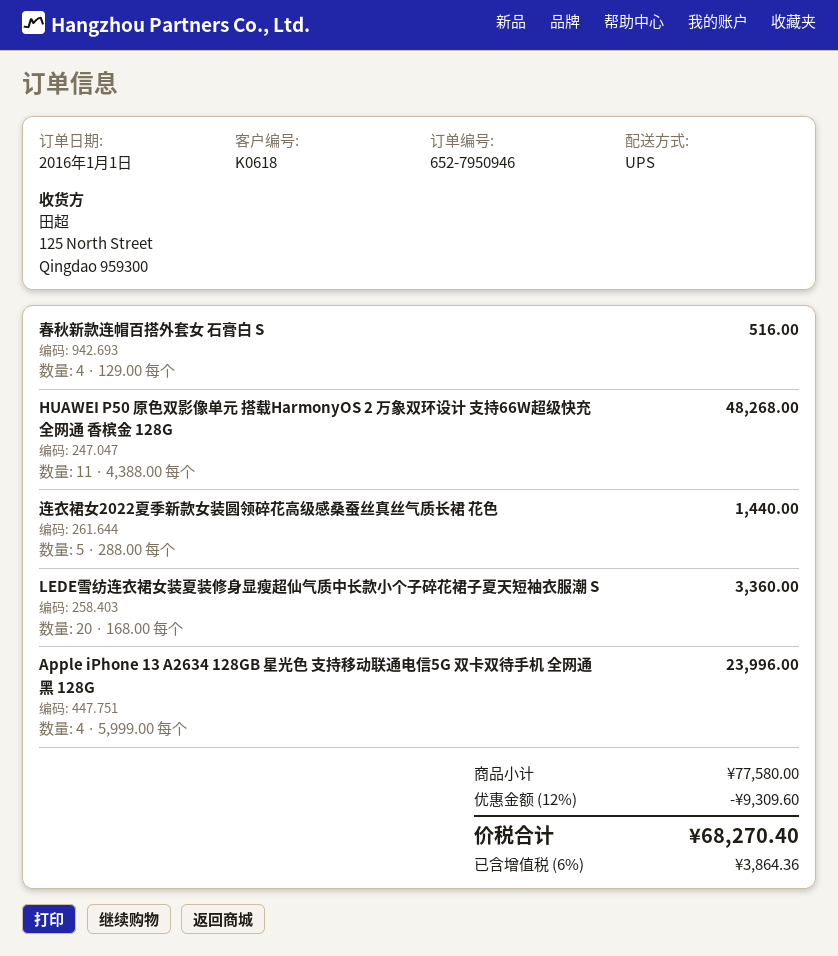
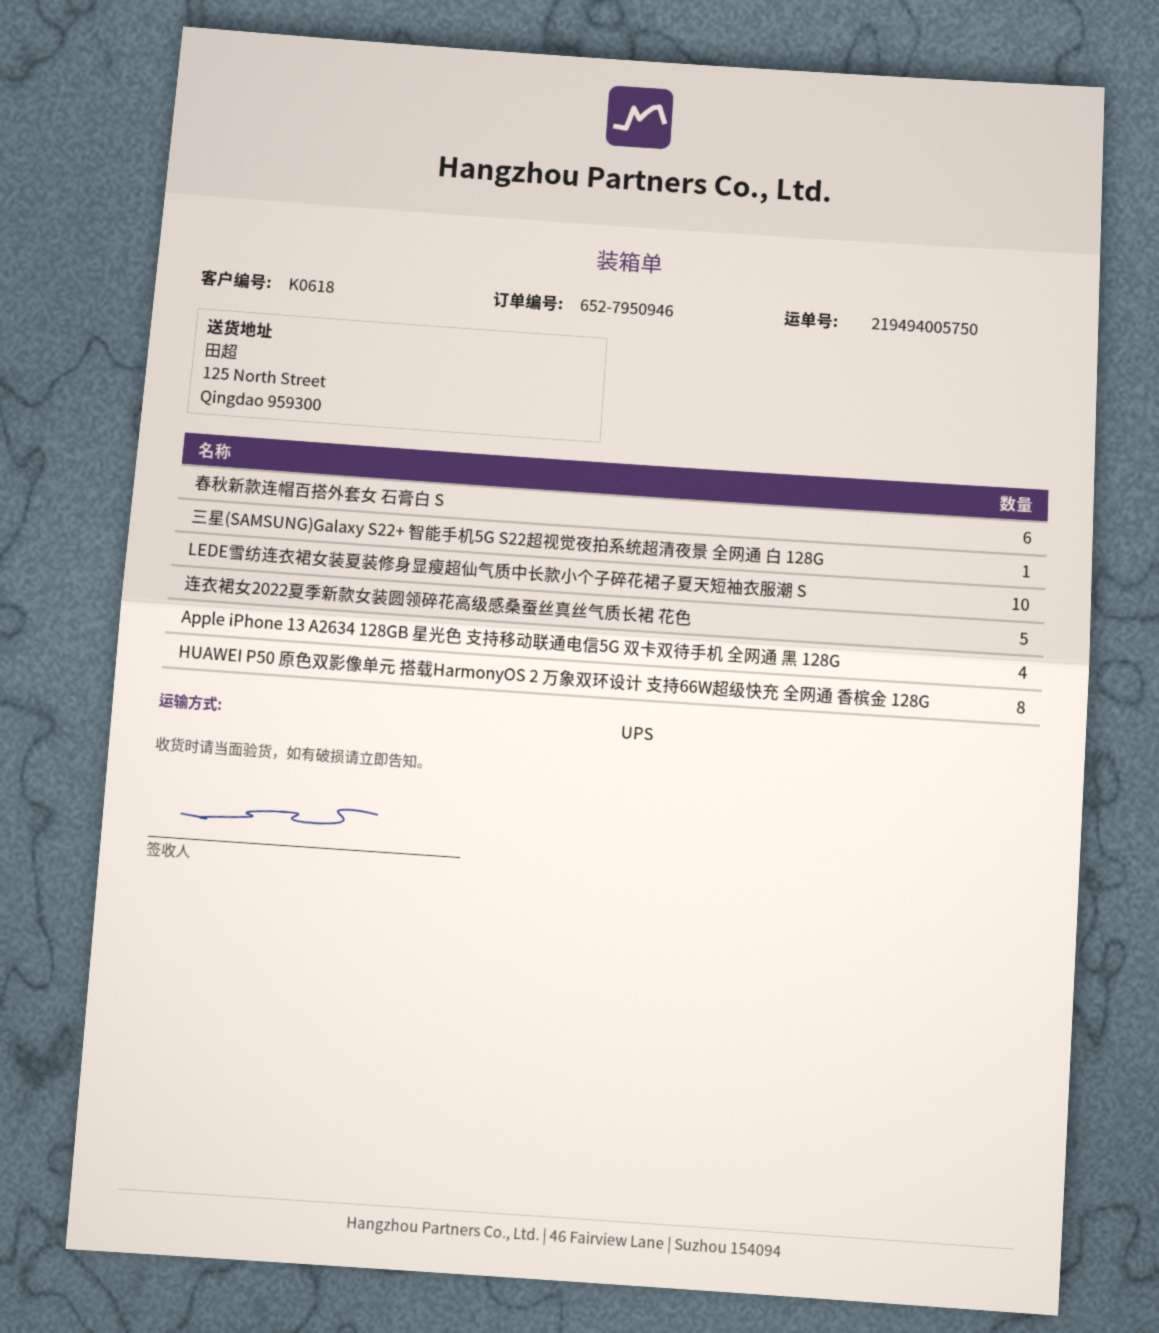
春秋新款连帽百搭外套女 石膏白 S: 4 -> 6
HUAWEI P50 原色双影像单元 搭载HarmonyOS 2 万象双环设计 支持66W超级快充 全网通 香槟金 128G: 11 -> 8
LEDE雪纺连衣裙女装夏装修身显瘦超仙气质中长款小个子碎花裙子夏天短袖衣服潮 S: 20 -> 10
三星(SAMSUNG)Galaxy S22+ 智能手机5G S22超视觉夜拍系统超清夜景 全网通 白 128G: none -> 1

